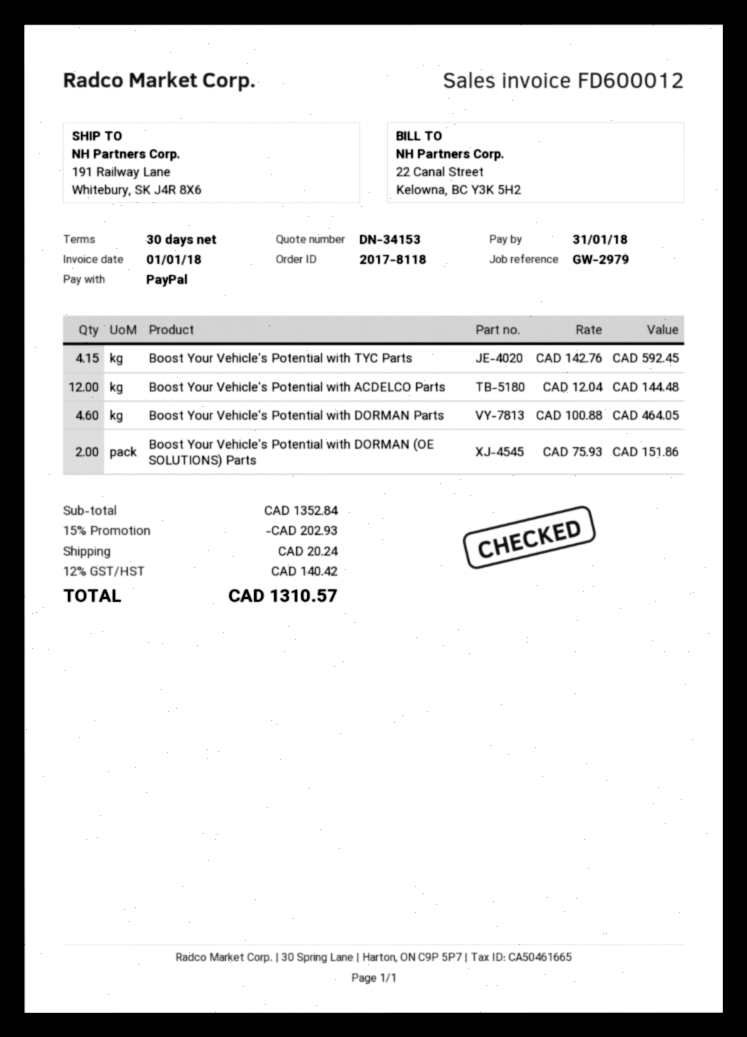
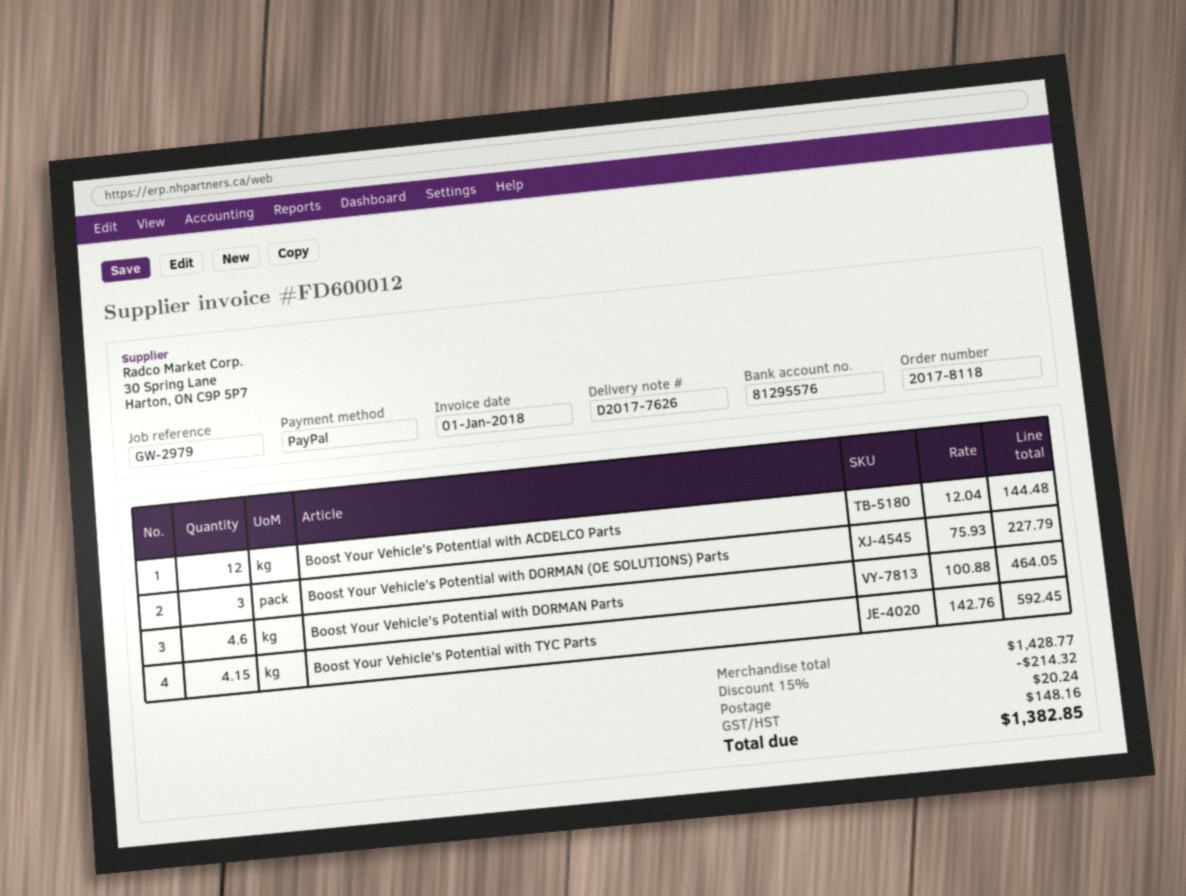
Boost Your Vehicle's Potential with DORMAN (OE SOLUTIONS) Parts: 2 x 75.93 = 151.86 -> 3 x 75.93 = 227.79
subtotal: 1352.84 -> 1428.77
discount: 15% = 202.93 -> 15% = 214.32
tax: 140.42 -> 148.16
total: 1310.57 -> 1382.85

